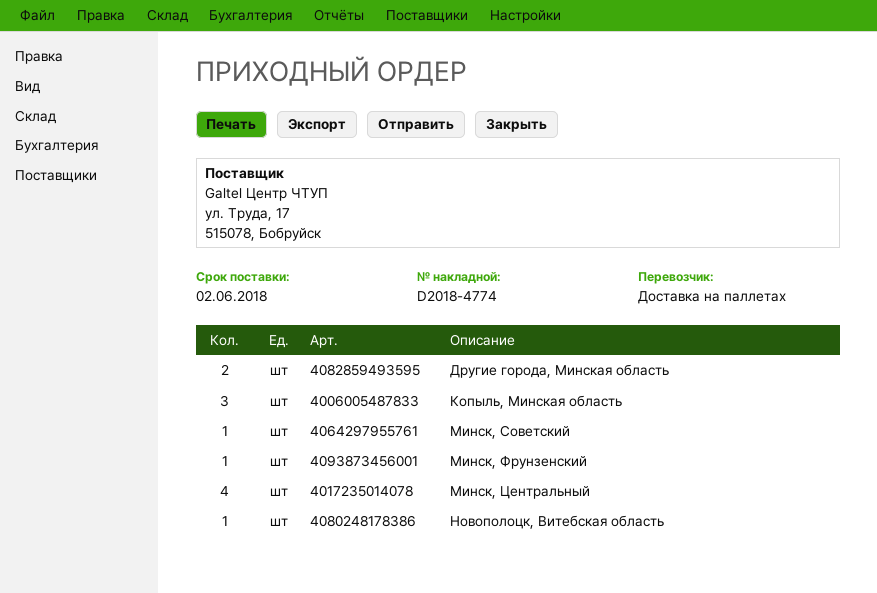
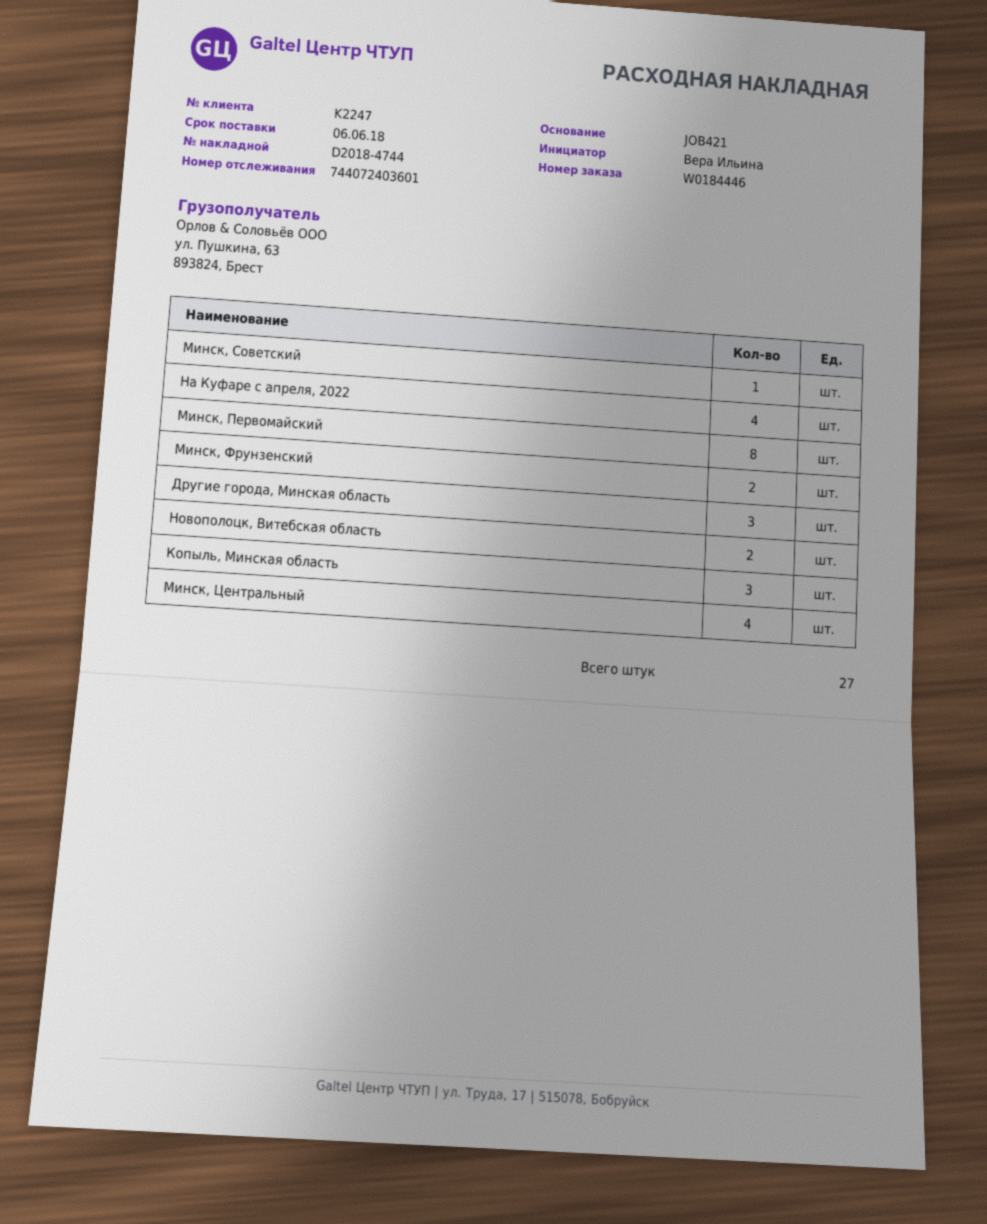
delivery note number: D2018-4774 -> D2018-4744
delivery date: 2018-06-02 -> 2018-06-06
Другие города, Минская область: 2 -> 3
Минск, Фрунзенский: 1 -> 2
Новополоцк, Витебская область: 1 -> 2
На Куфаре с апреля, 2022: none -> 4
Минск, Первомайский: none -> 8

